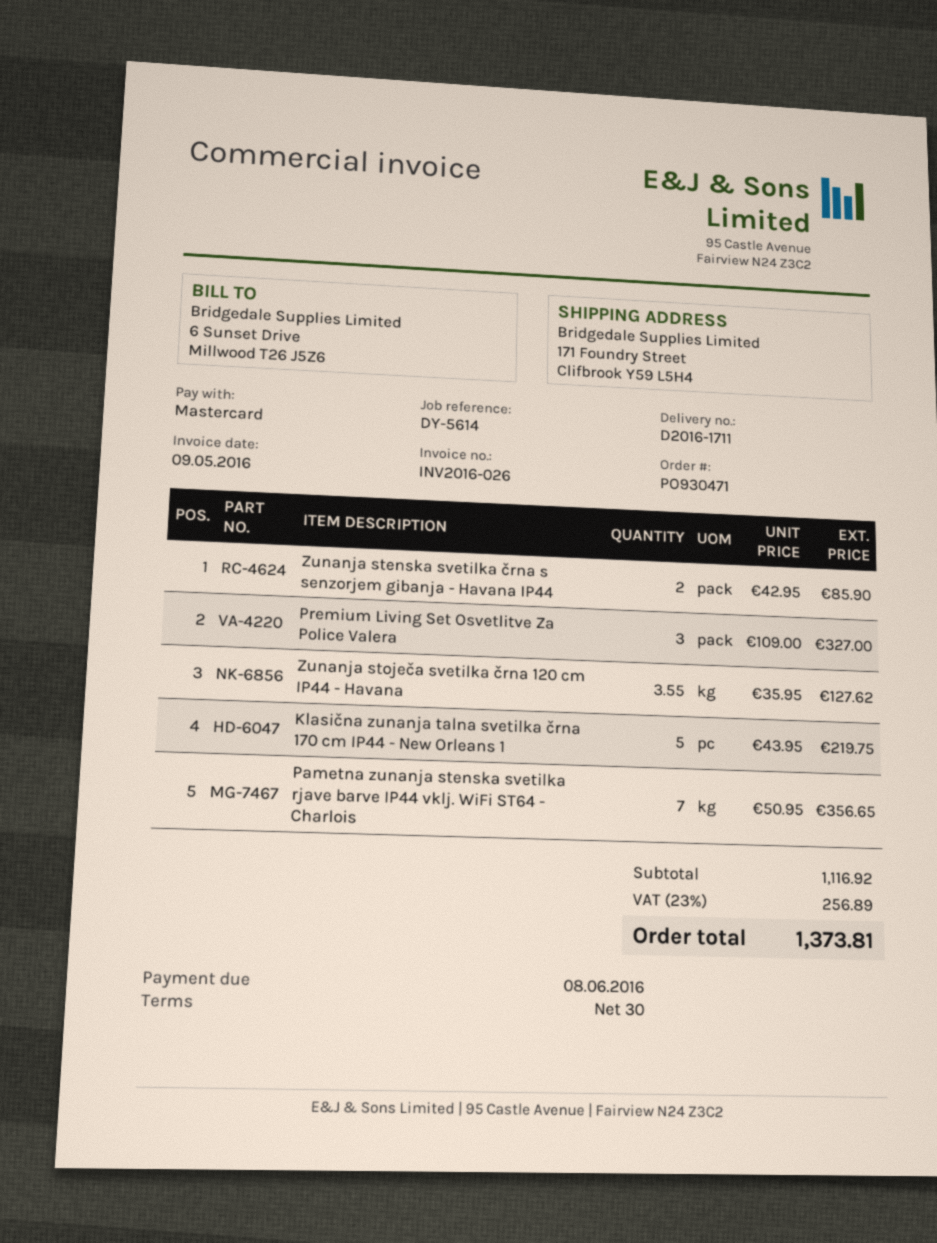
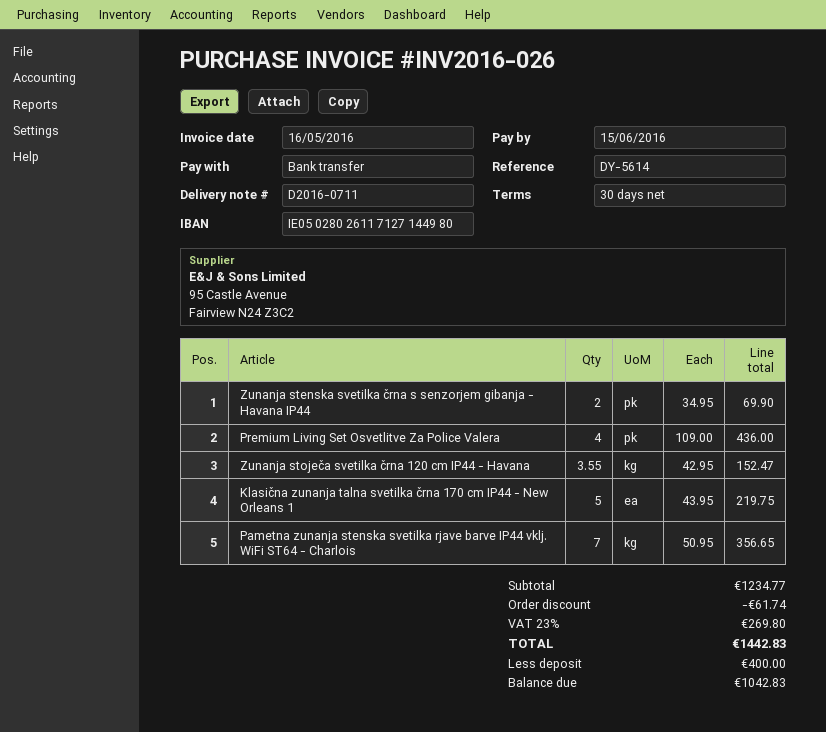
delivery note number: D2016-1711 -> D2016-0711
invoice date: 2016-05-09 -> 2016-05-16
due date: 2016-06-08 -> 2016-06-15
payment method: Mastercard -> bank transfer
Zunanja stenska svetilka črna s senzorjem gibanja - Havana IP44: 2 x 42.95 = 85.90 -> 2 x 34.95 = 69.90
Premium Living Set Osvetlitve Za Police Valera: 3 x 109.00 = 327.00 -> 4 x 109.00 = 436.00
Zunanja stoječa svetilka črna 120 cm IP44 - Havana: 3.55 x 35.95 = 127.62 -> 3.55 x 42.95 = 152.47
subtotal: 1116.92 -> 1234.77
discount: none -> 61.74
tax: 23% = 256.89 -> 23% = 269.80
total: 1373.81 -> 1442.83

